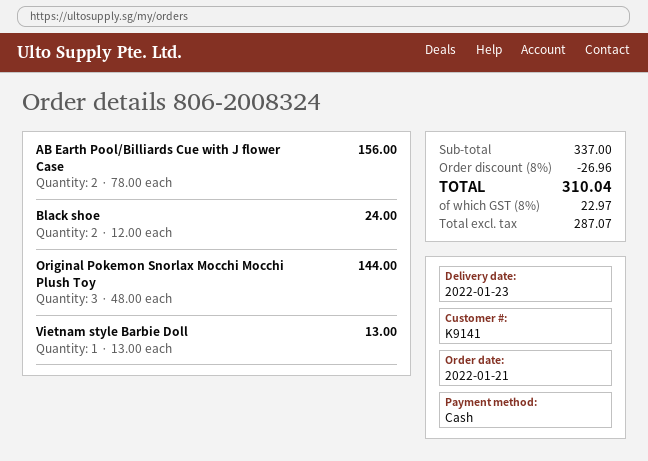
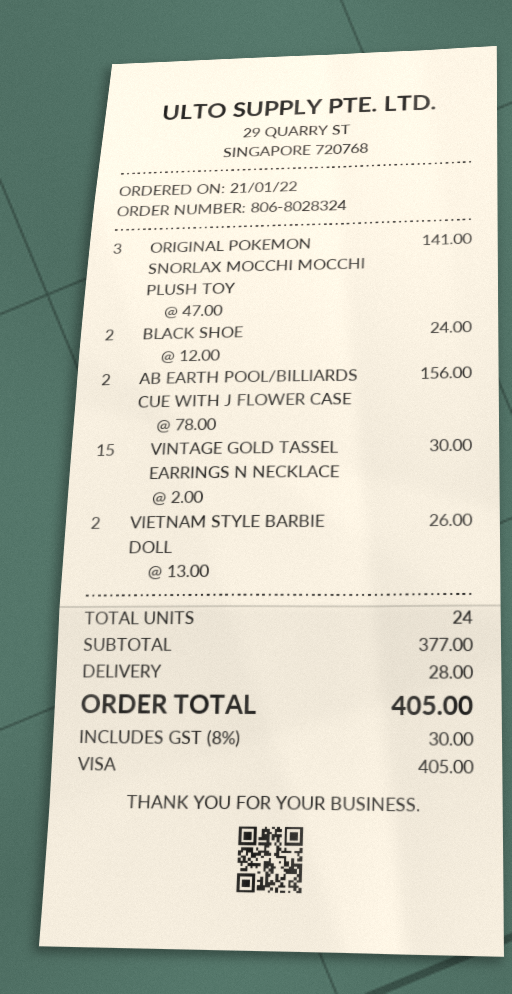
order number: 806-2008324 -> 806-8028324
payment method: cash -> Visa
Original Pokemon Snorlax Mocchi Mocchi Plush Toy: 3 x 48.00 = 144.00 -> 3 x 47.00 = 141.00
Vietnam style Barbie Doll: 1 x 13.00 = 13.00 -> 2 x 13.00 = 26.00
VINTAGE GOLD TASSEL EARRINGS N NECKLACE: none -> 15 x 2.00 = 30.00
subtotal: 337.00 -> 377.00
discount: 8% = 26.96 -> none
shipping: none -> 28.00
tax: 8% = 22.97 -> 8% = 30.00
total: 310.04 -> 405.00

